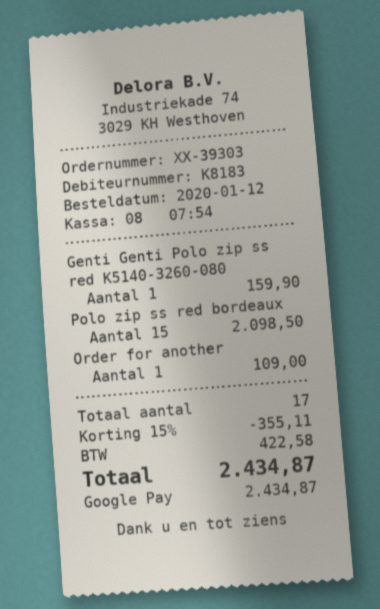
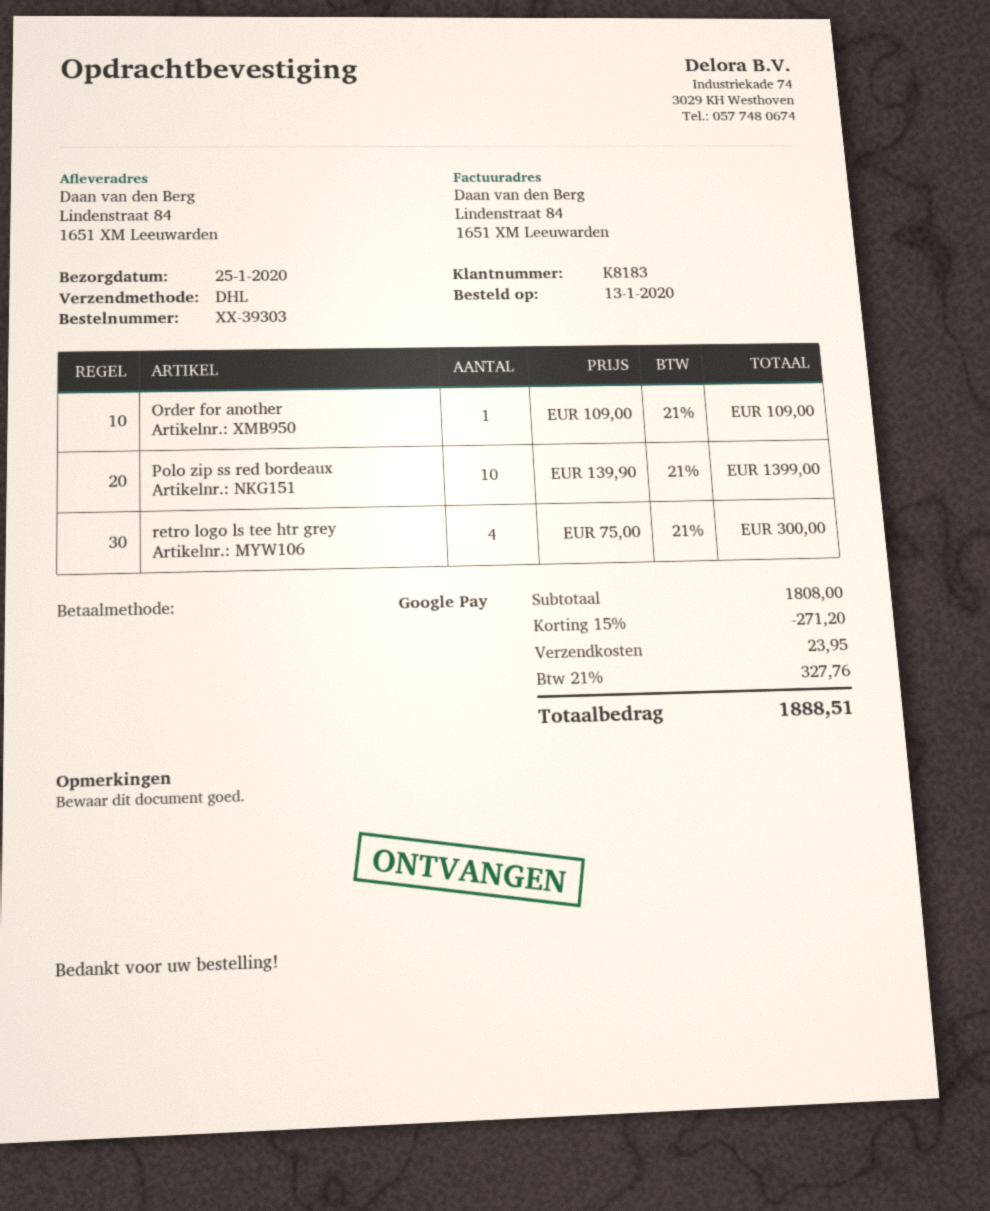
order date: 2020-01-12 -> 2020-01-13
Genti Genti Polo zip ss red K5140-3260-080: 1 for 159.90 -> none
Polo zip ss red bordeaux: 15 for 2098.50 -> 10 for 1399.00
retro logo ls tee htr grey: none -> 4 for 300.00
discount: 15% = 355.11 -> 15% = 271.20
shipping: none -> 23.95
tax: 422.58 -> 327.76
total: 2434.87 -> 1888.51

